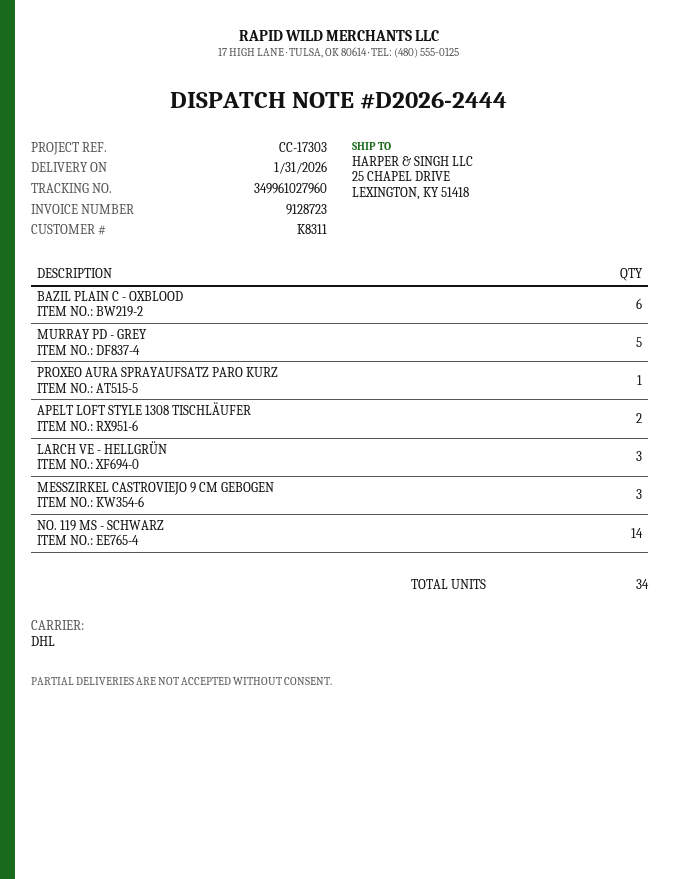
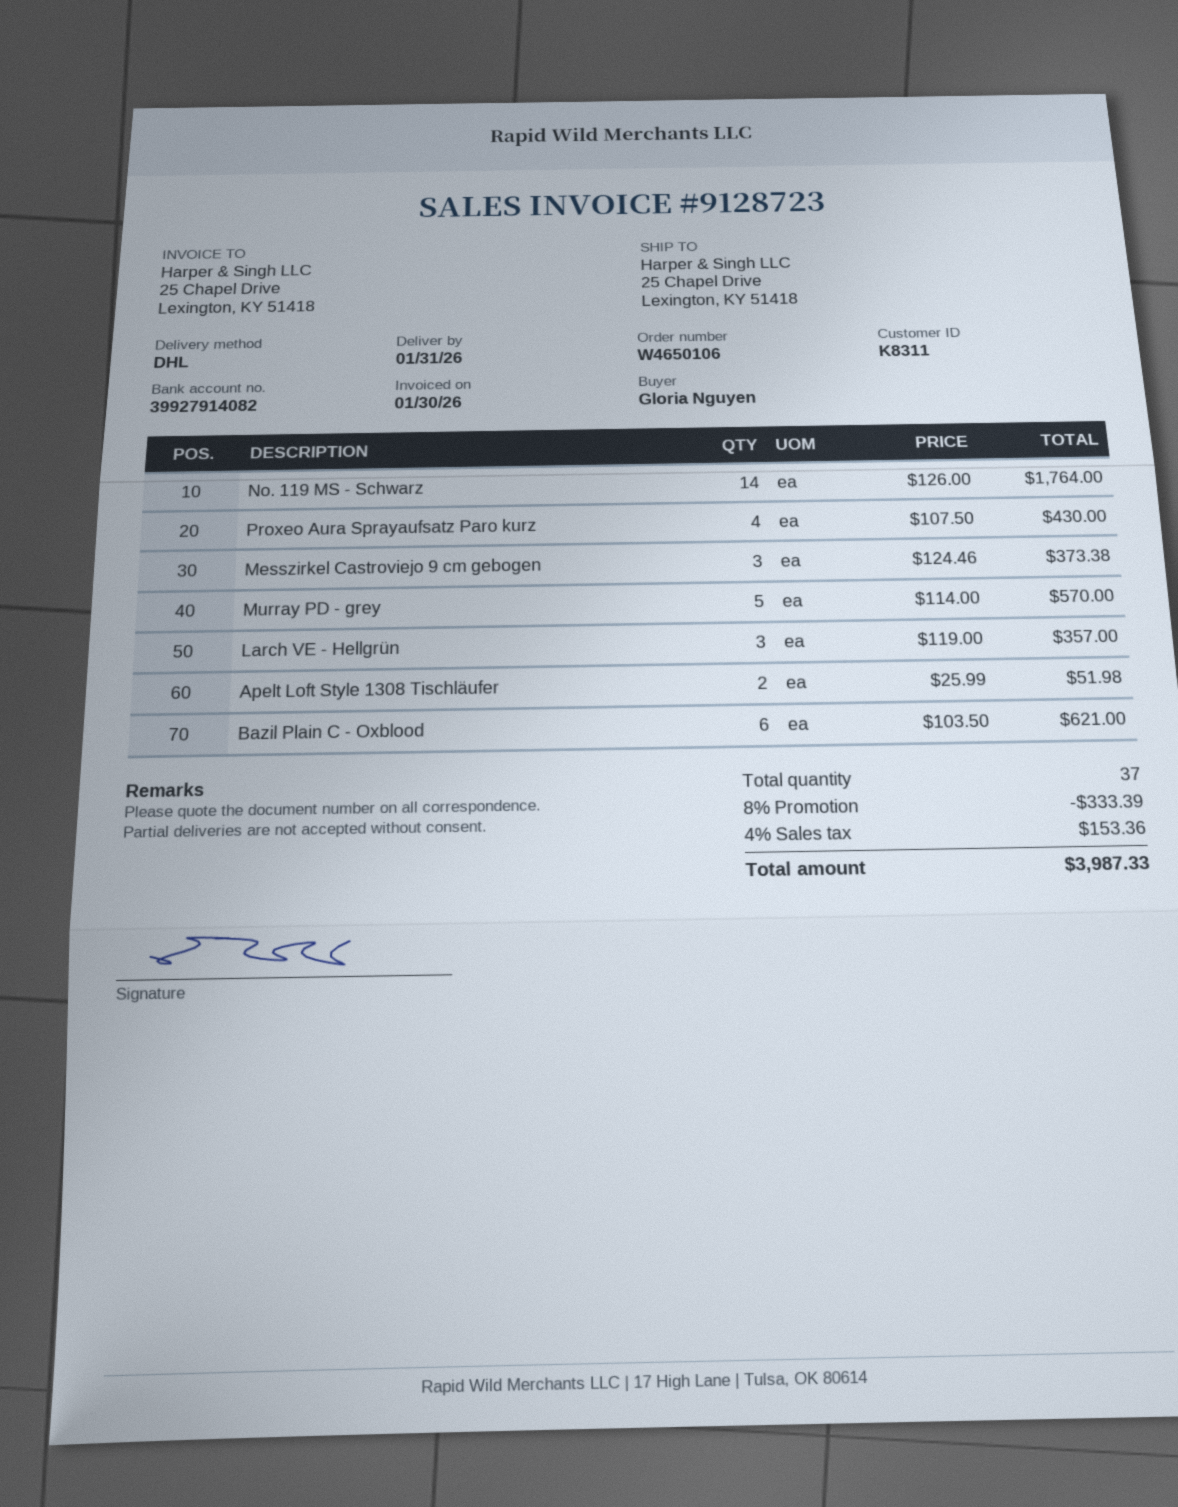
PROXEO AURA SPRAYAUFSATZ PARO KURZ: 1 -> 4
total quantity: 34 -> 37

